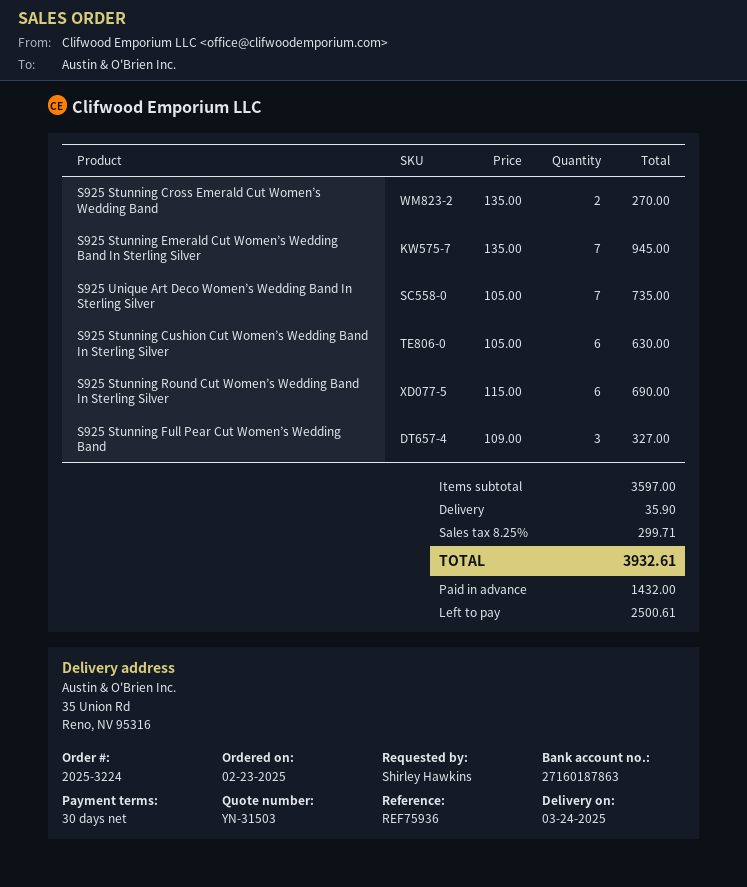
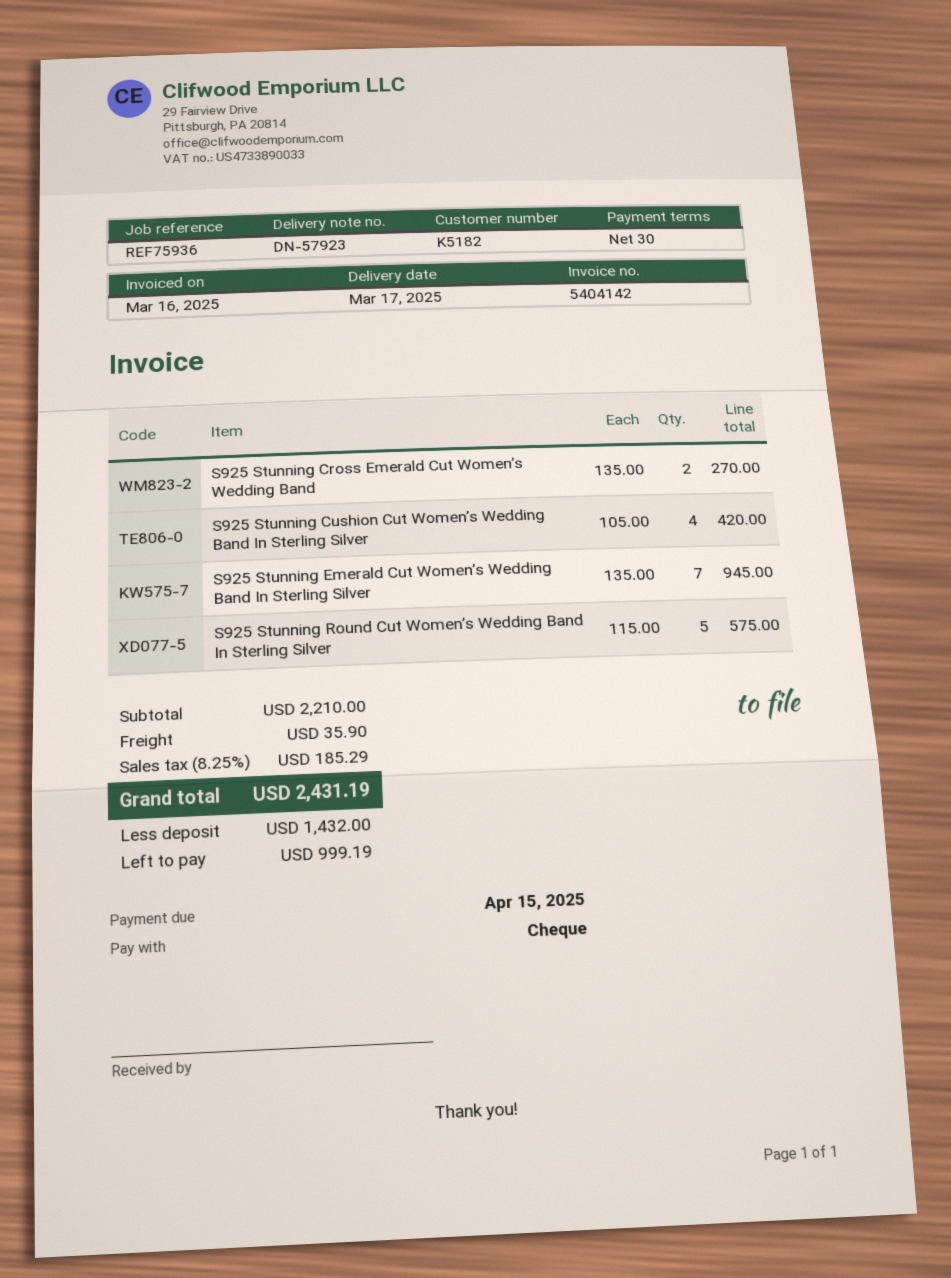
delivery date: 2025-03-24 -> 2025-03-17
S925 Unique Art Deco Women’s Wedding Band In Sterling Silver: 7 x 105.00 = 735.00 -> none
S925 Stunning Cushion Cut Women’s Wedding Band In Sterling Silver: 6 x 105.00 = 630.00 -> 4 x 105.00 = 420.00
S925 Stunning Round Cut Women’s Wedding Band In Sterling Silver: 6 x 115.00 = 690.00 -> 5 x 115.00 = 575.00
S925 Stunning Full Pear Cut Women’s Wedding Band: 3 x 109.00 = 327.00 -> none
subtotal: 3597.00 -> 2210.00
tax: 8.25% = 299.71 -> 8.25% = 185.29
total: 3932.61 -> 2431.19
balance: 2500.61 -> 999.19

